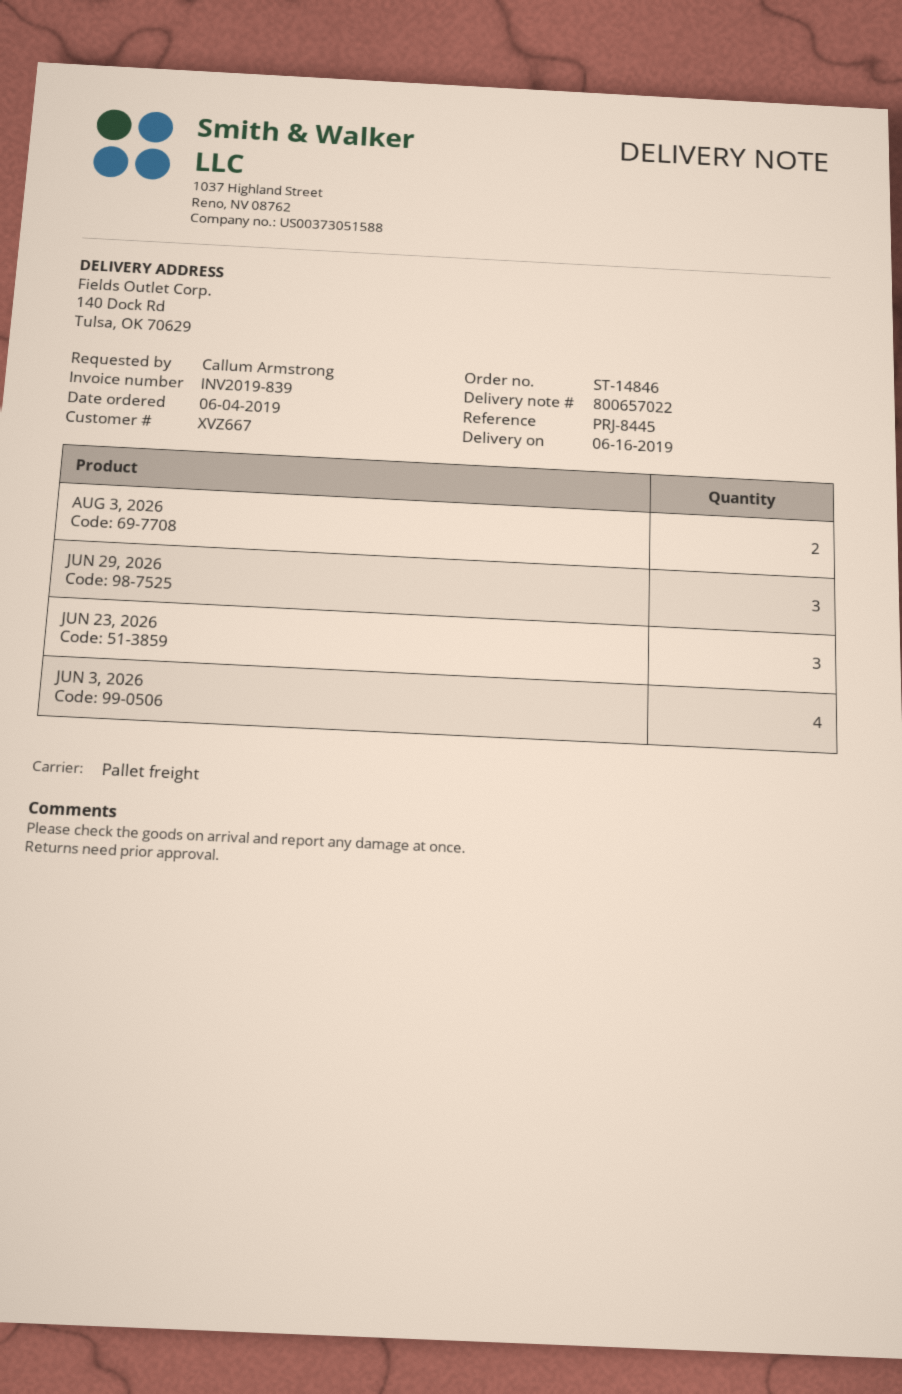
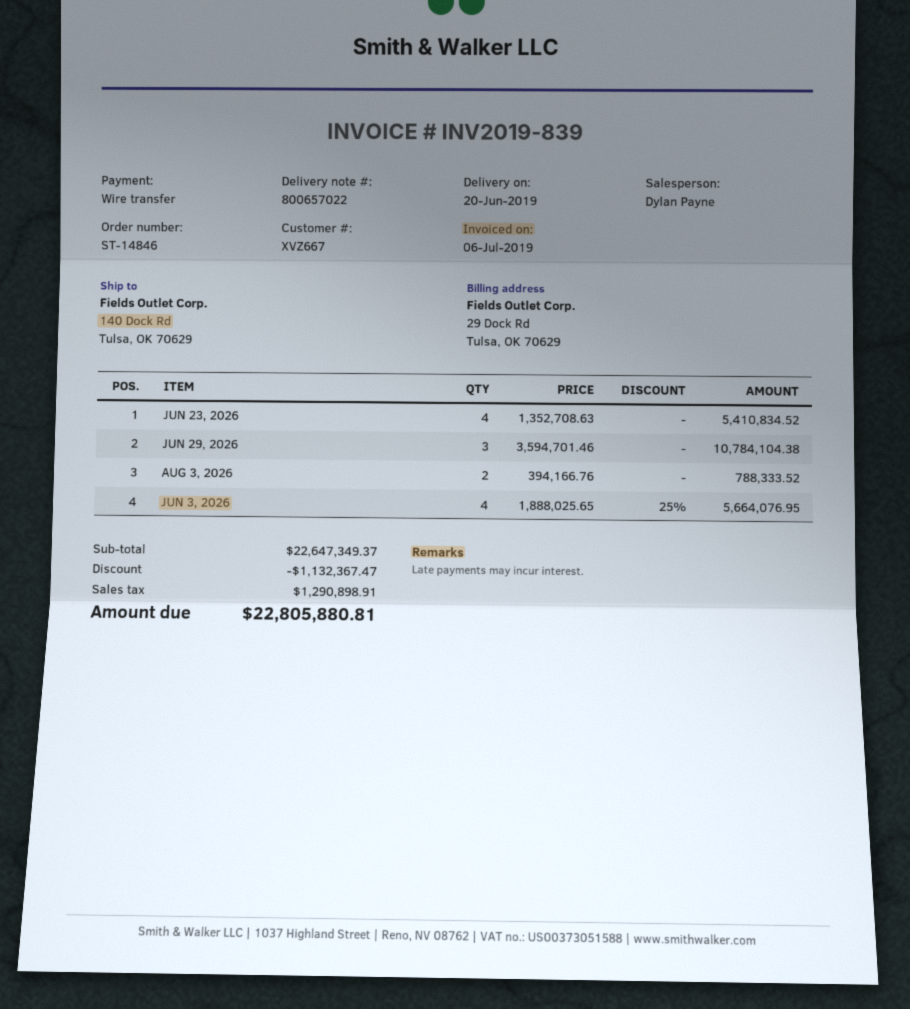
delivery date: 2019-06-16 -> 2019-06-20
JUN 23, 2026: 3 -> 4

